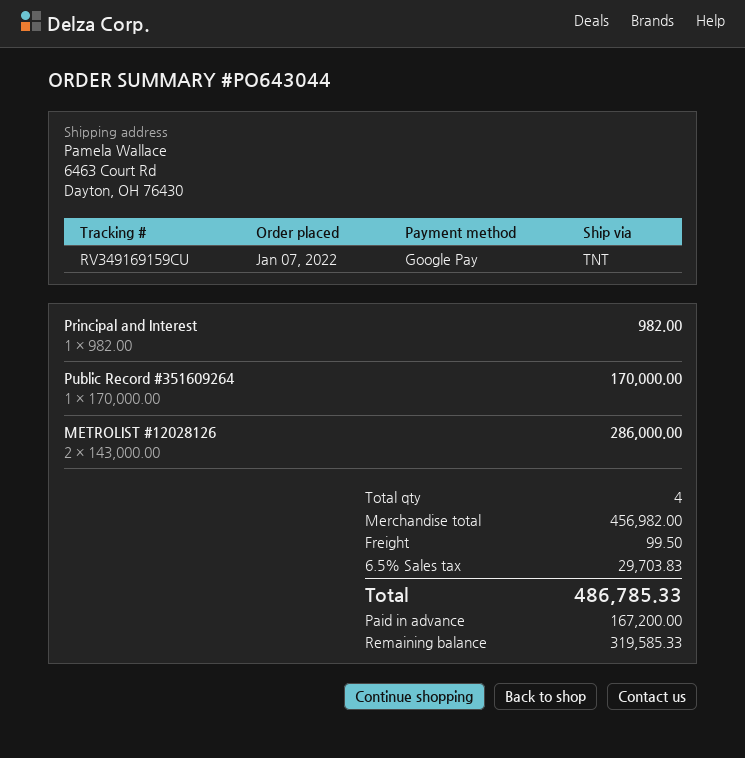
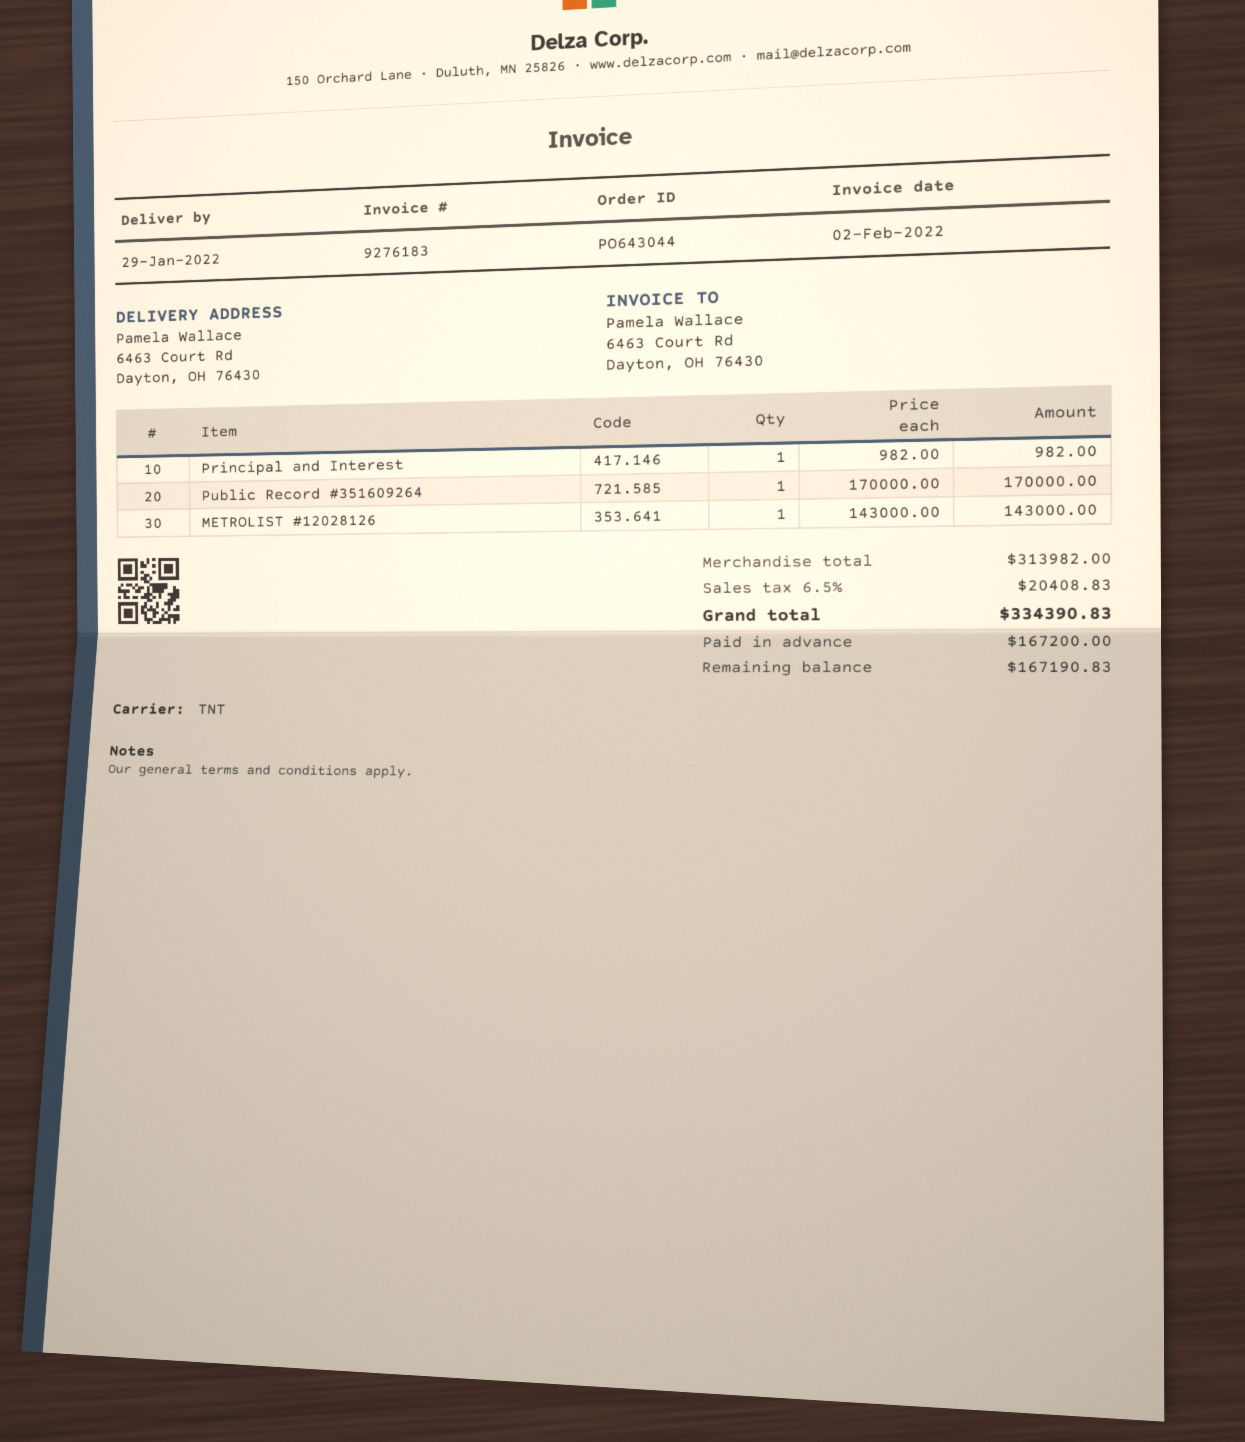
METROLIST #12028126: 2 x 143000.00 = 286000.00 -> 1 x 143000.00 = 143000.00
subtotal: 456982.00 -> 313982.00
shipping: 99.50 -> none
tax: 6.5% = 29703.83 -> 6.5% = 20408.83
total: 486785.33 -> 334390.83
balance: 319585.33 -> 167190.83

